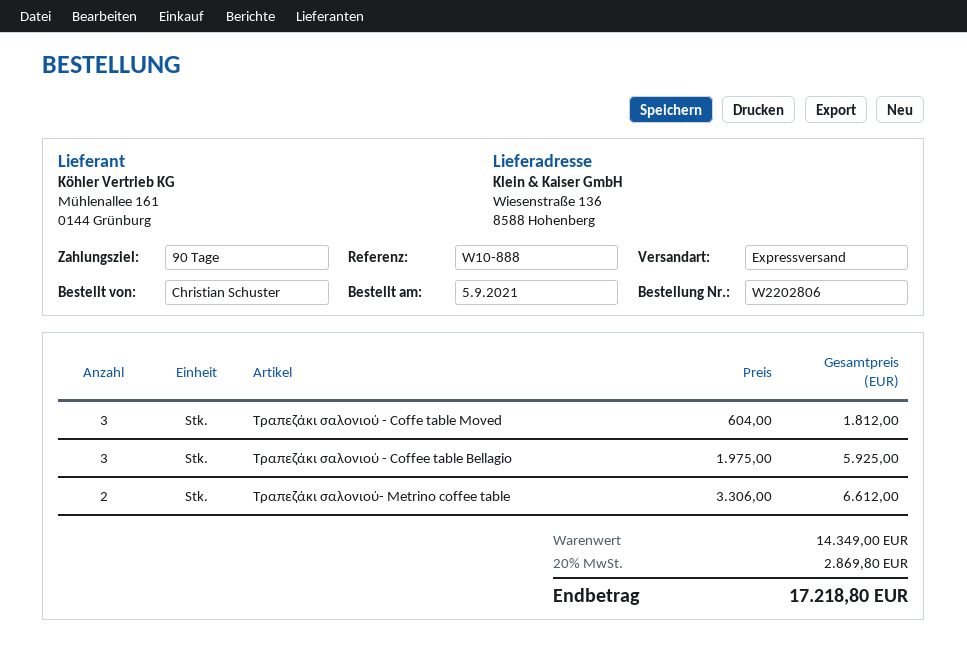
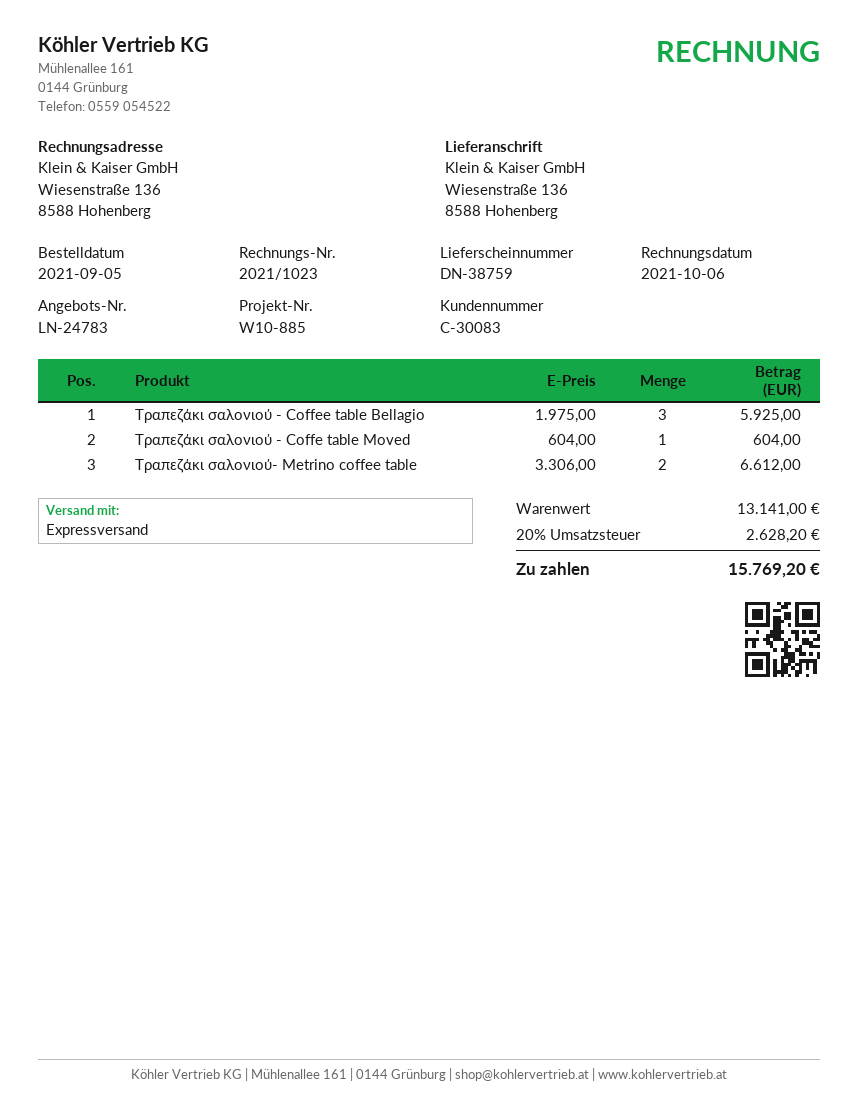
reference: W10-888 -> W10-885
Τραπεζάκι σαλονιού - Coffe table Moved: 3 x 604.00 = 1812.00 -> 1 x 604.00 = 604.00
subtotal: 14349.00 -> 13141.00
tax: 20% = 2869.80 -> 20% = 2628.20
total: 17218.80 -> 15769.20

